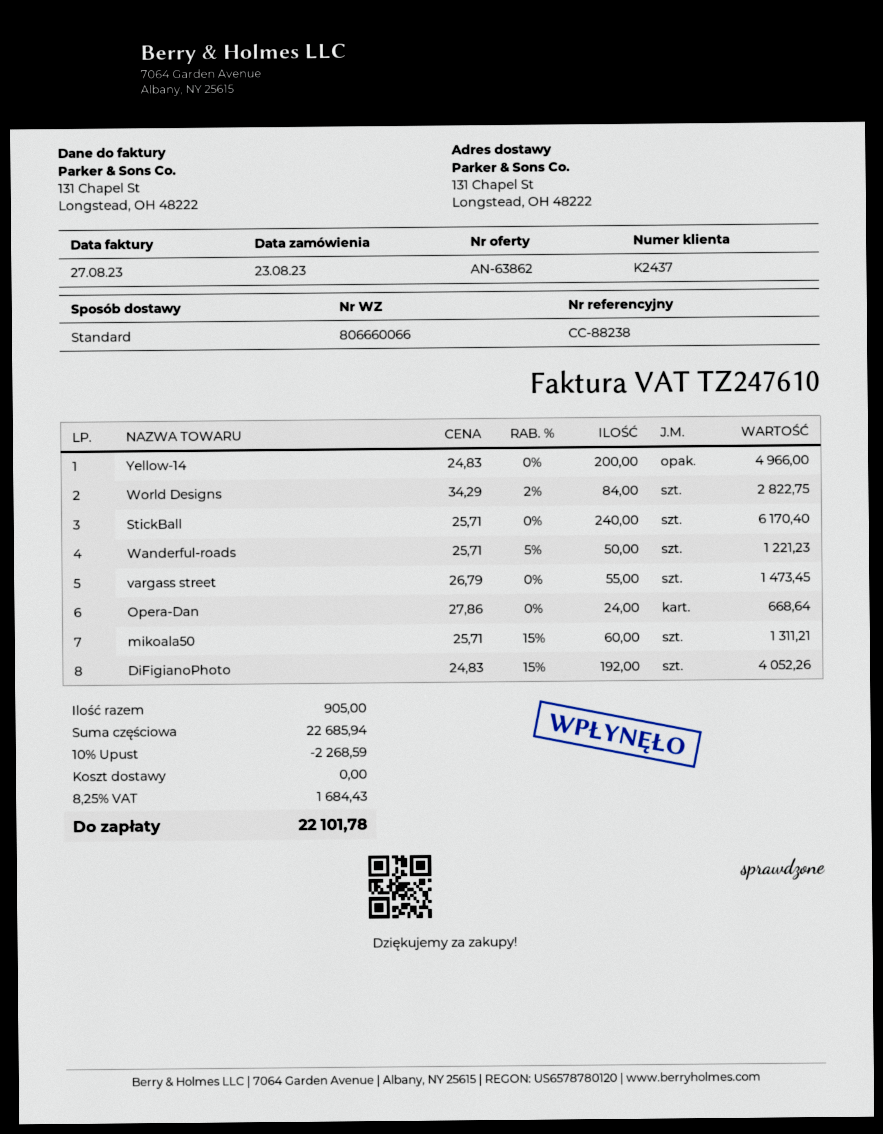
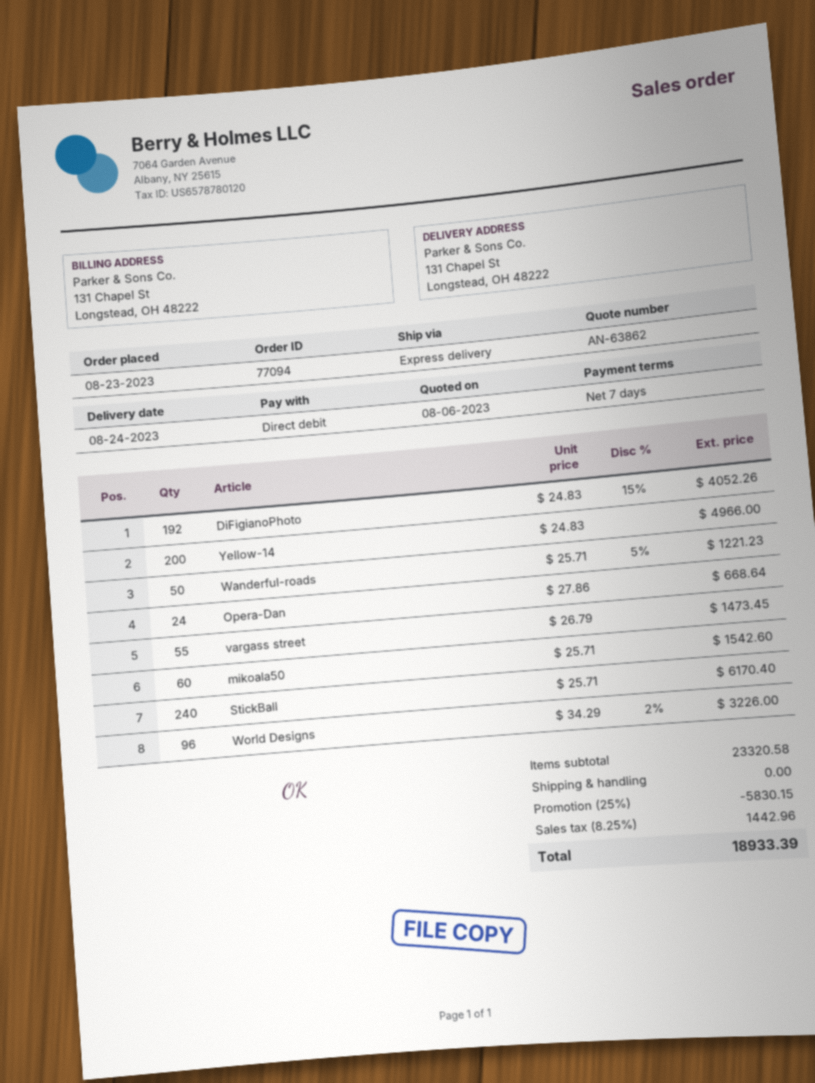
shipping method: standard -> express
World Designs: 84 x 34.29 - 2% = 2822.75 -> 96 x 34.29 - 2% = 3226.00
mikoala50: 60 x 25.71 - 15% = 1311.21 -> 60 x 25.71 = 1542.60
subtotal: 22685.94 -> 23320.58
discount: 10% = 2268.59 -> 25% = 5830.15
tax: 8.25% = 1684.43 -> 8.25% = 1442.96
total: 22101.78 -> 18933.39

